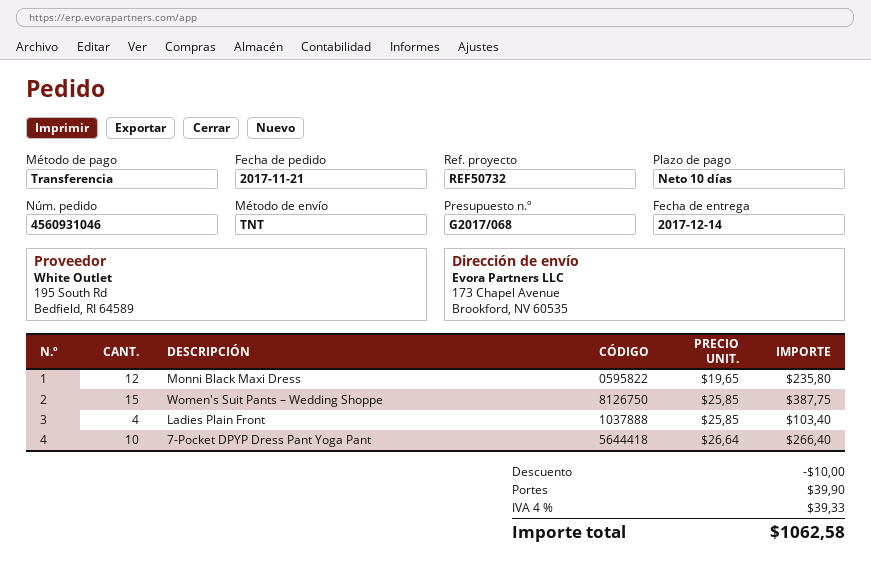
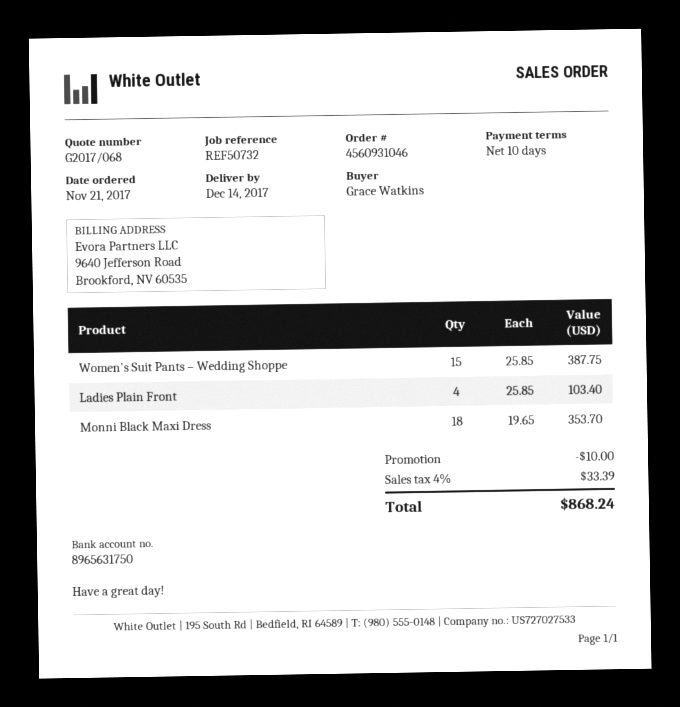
Monni Black Maxi Dress: 12 x 19.65 = 235.80 -> 18 x 19.65 = 353.70
7-Pocket DPYP Dress Pant Yoga Pant: 10 x 26.64 = 266.40 -> none
shipping: 39.90 -> none
tax: 4% = 39.33 -> 4% = 33.39
total: 1062.58 -> 868.24

